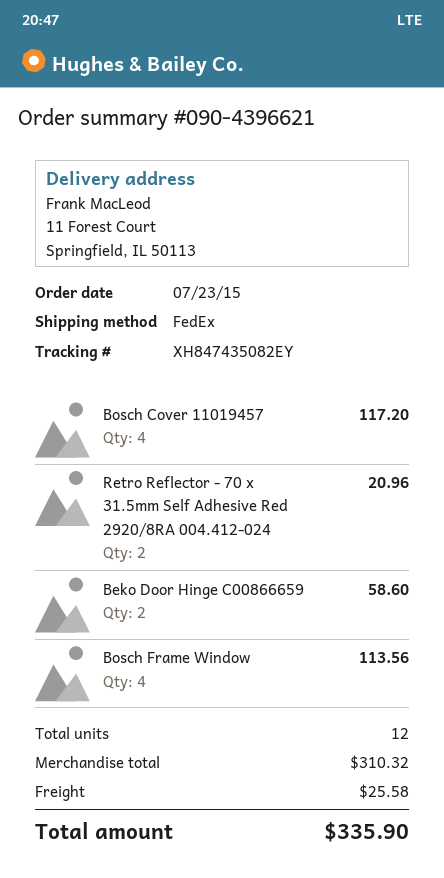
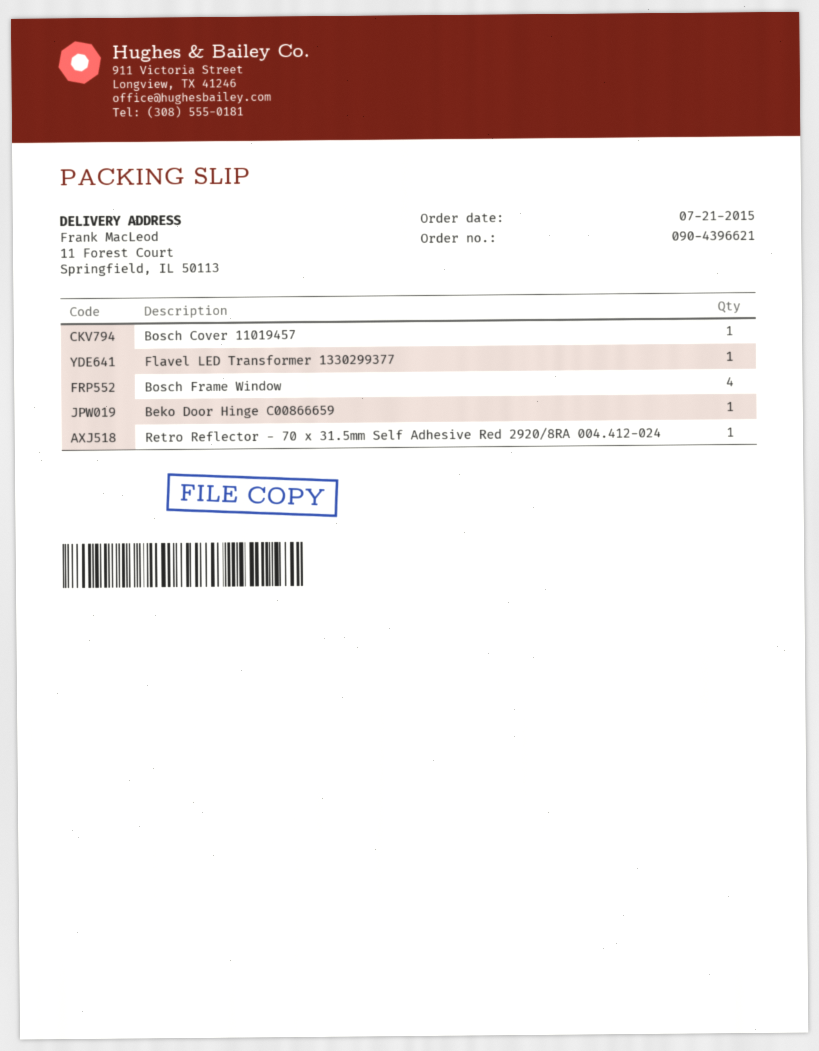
order date: 2015-07-23 -> 2015-07-21
Bosch Cover 11019457: 4 -> 1
Retro Reflector - 70 x 31.5mm Self Adhesive Red 2920/8RA 004.412-024: 2 -> 1
Beko Door Hinge C00866659: 2 -> 1
Flavel LED Transformer 1330299377: none -> 1

